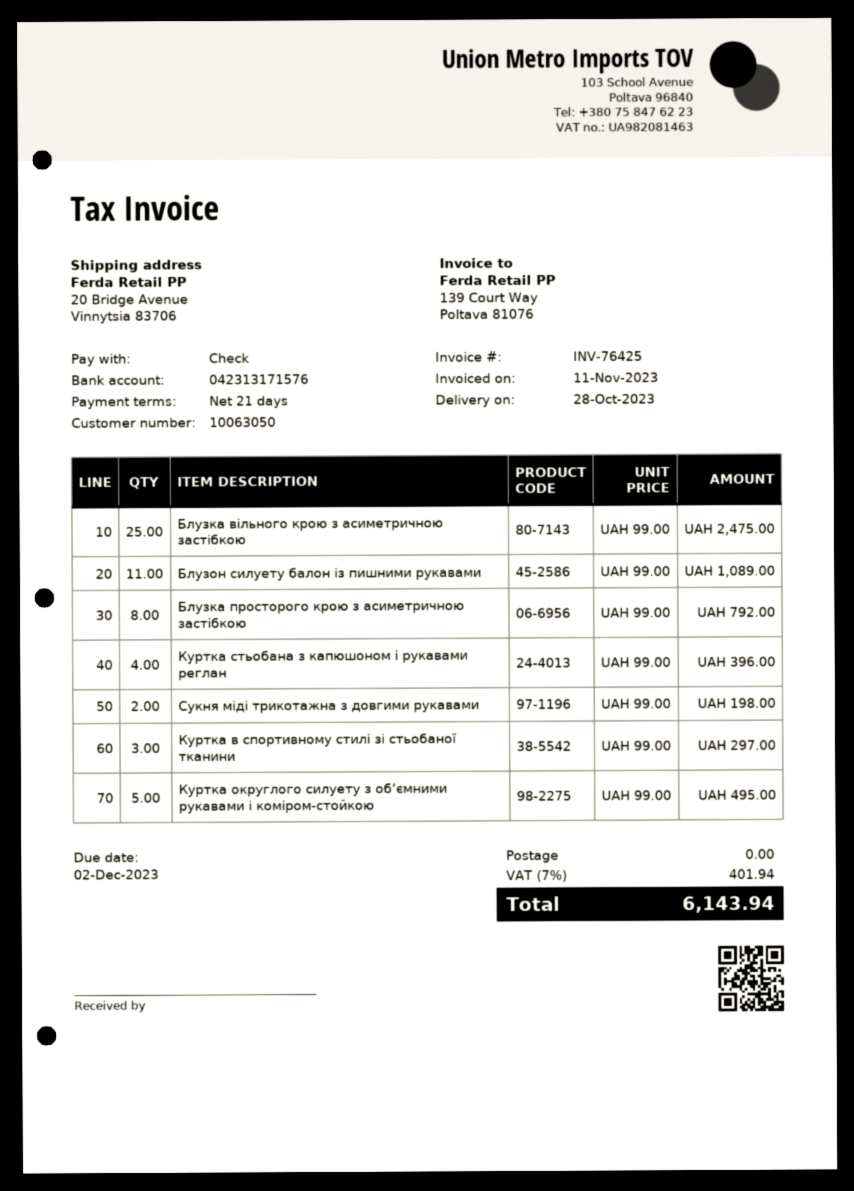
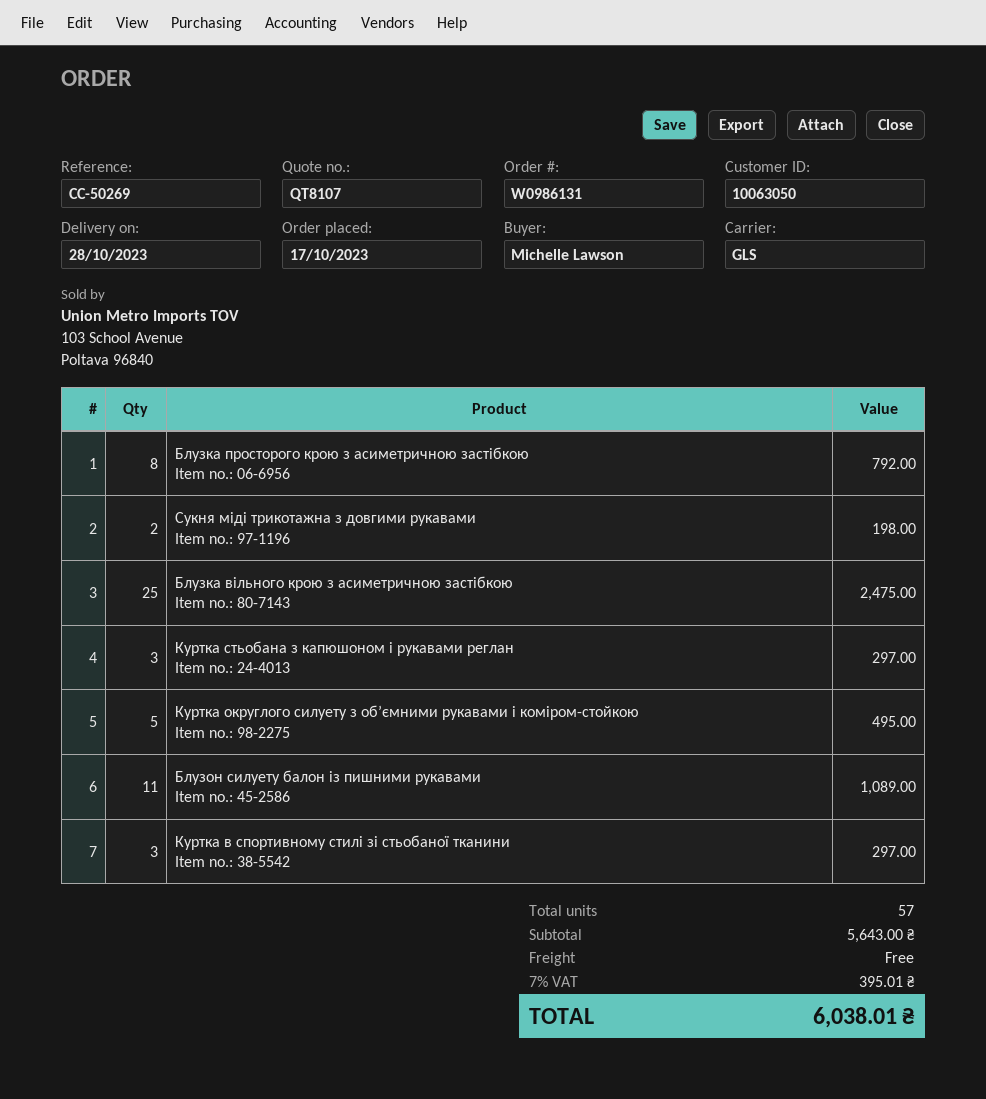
Куртка стьобана з капюшоном і рукавами реглан: 4 for 396.00 -> 3 for 297.00
tax: 7% = 401.94 -> 7% = 395.01
total: 6143.94 -> 6038.01

